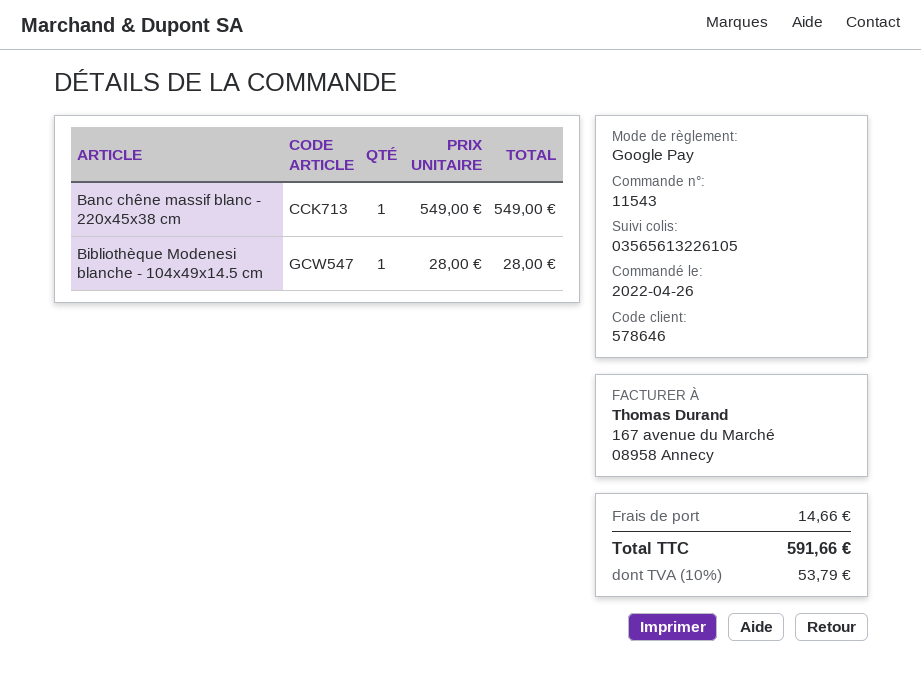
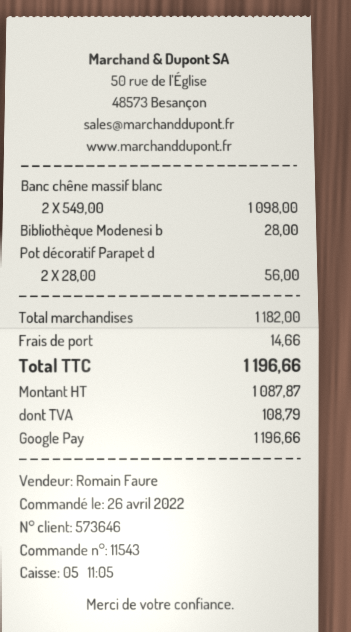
customer number: 578646 -> 573646
Banc chêne massif blanc - 220x45x38 cm: 1 x 549.00 = 549.00 -> 2 x 549.00 = 1098.00
Pot décoratif Parapet d: none -> 2 x 28.00 = 56.00
tax: 53.79 -> 108.79
total: 591.66 -> 1196.66

